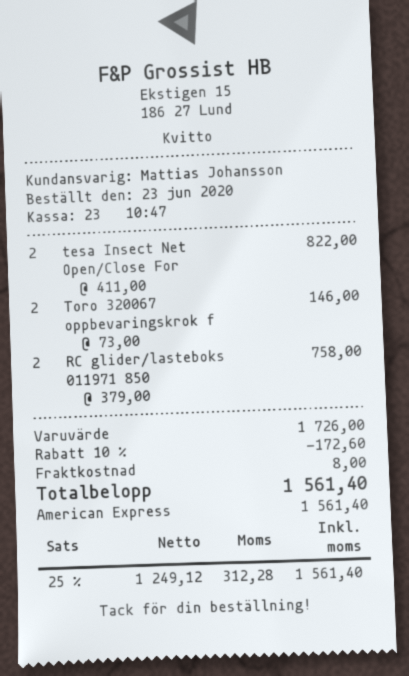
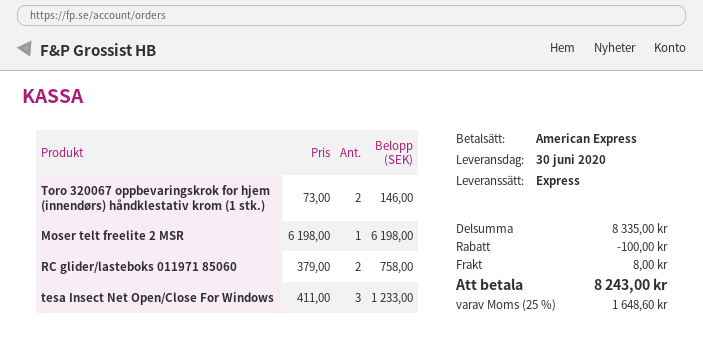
tesa Insect Net Open/Close For: 2 x 411.00 = 822.00 -> 3 x 411.00 = 1233.00
Moser telt freelite 2 MSR: none -> 1 x 6198.00 = 6198.00
subtotal: 1726.00 -> 8335.00
discount: 172.60 -> 100.00
tax: 25% = 312.28 -> 25% = 1648.60
total: 1561.40 -> 8243.00

